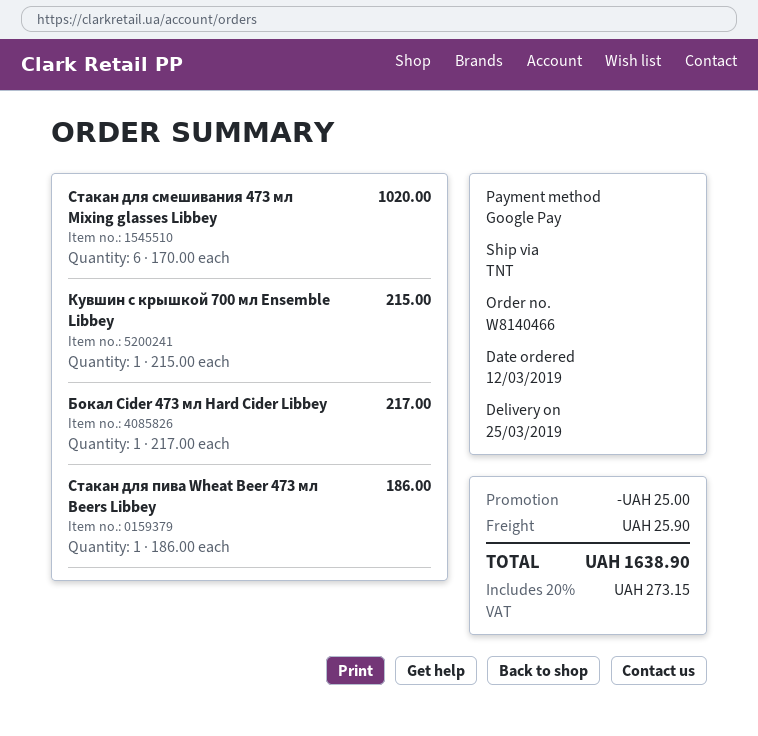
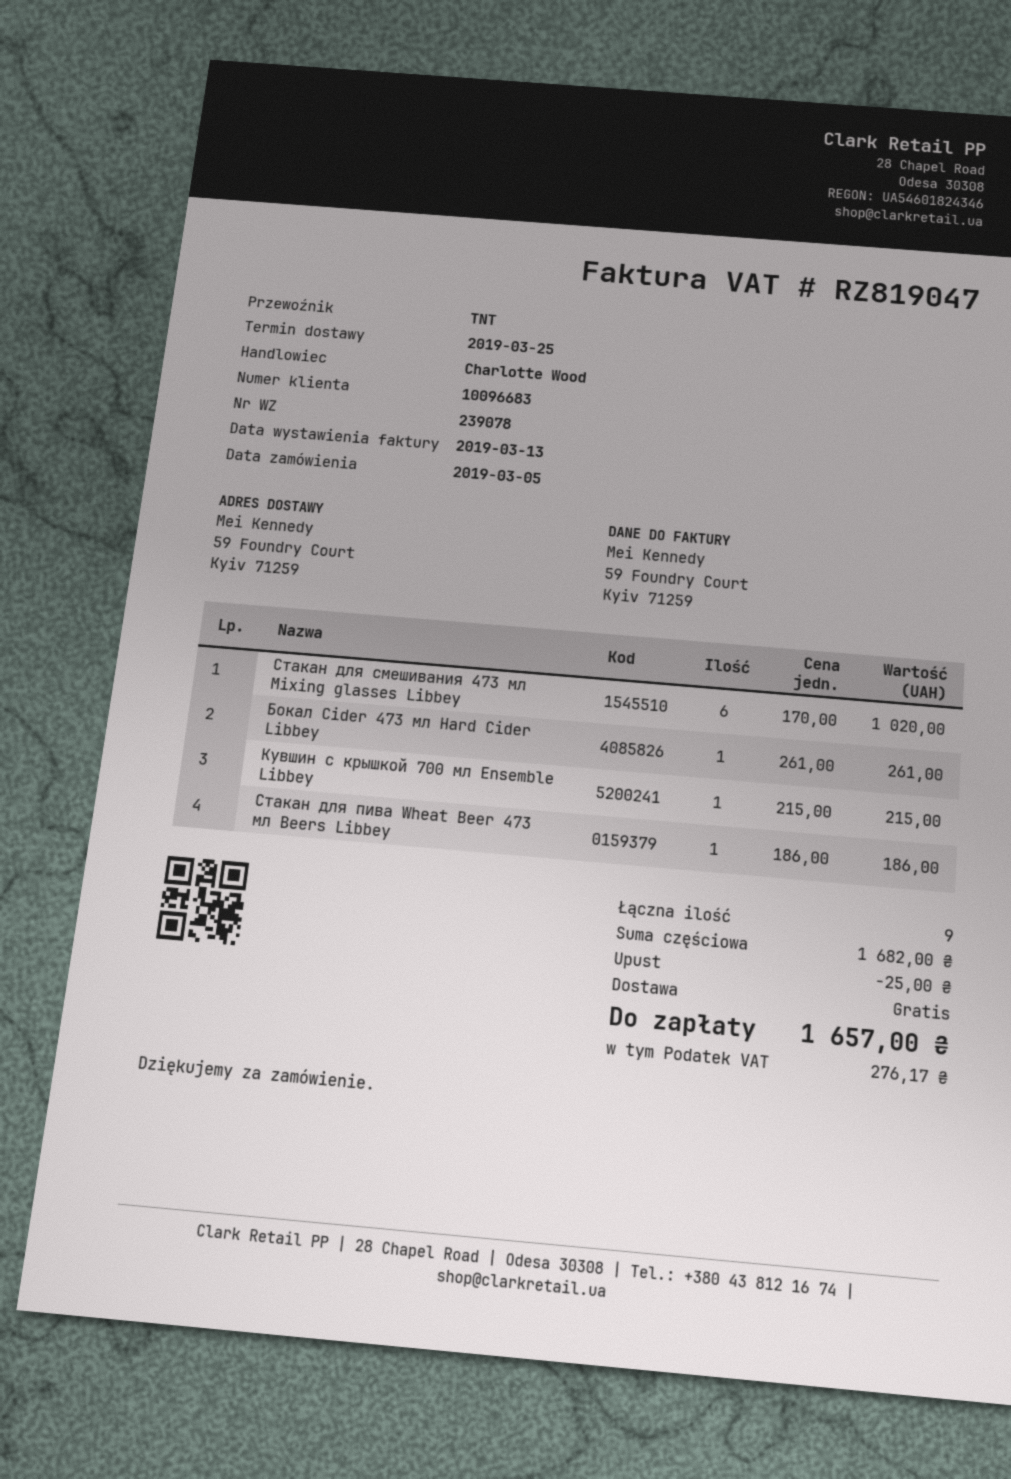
order date: 2019-03-12 -> 2019-03-05
Бокал Cider 473 мл Hard Cider Libbey: 1 x 217.00 = 217.00 -> 1 x 261.00 = 261.00
shipping: 25.90 -> 0.00
tax: 273.15 -> 276.17
total: 1638.90 -> 1657.00

